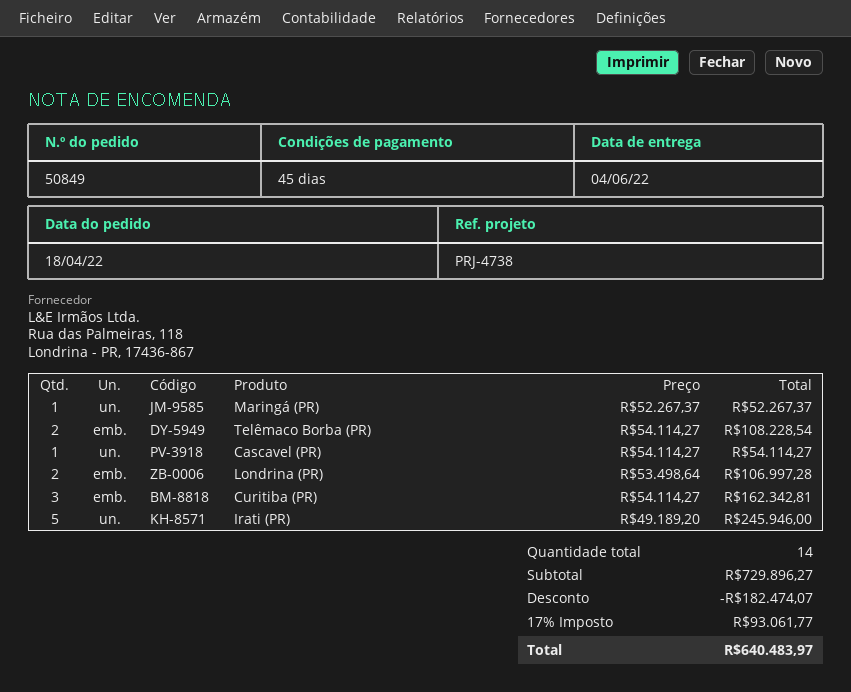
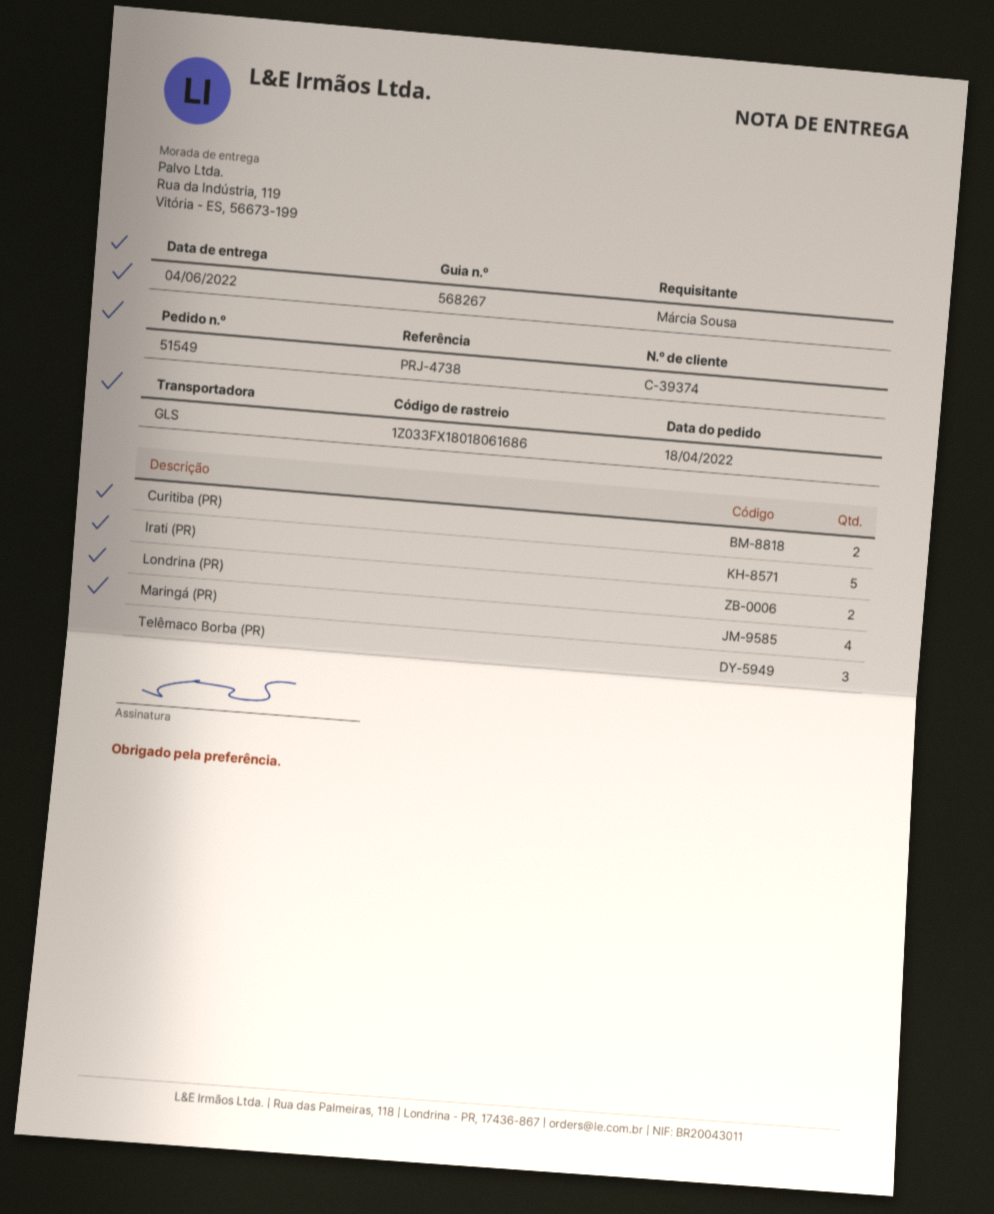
order number: 50849 -> 51549
Maringá (PR): 1 -> 4
Telêmaco Borba (PR): 2 -> 3
Cascavel (PR): 1 -> none
Curitiba (PR): 3 -> 2

